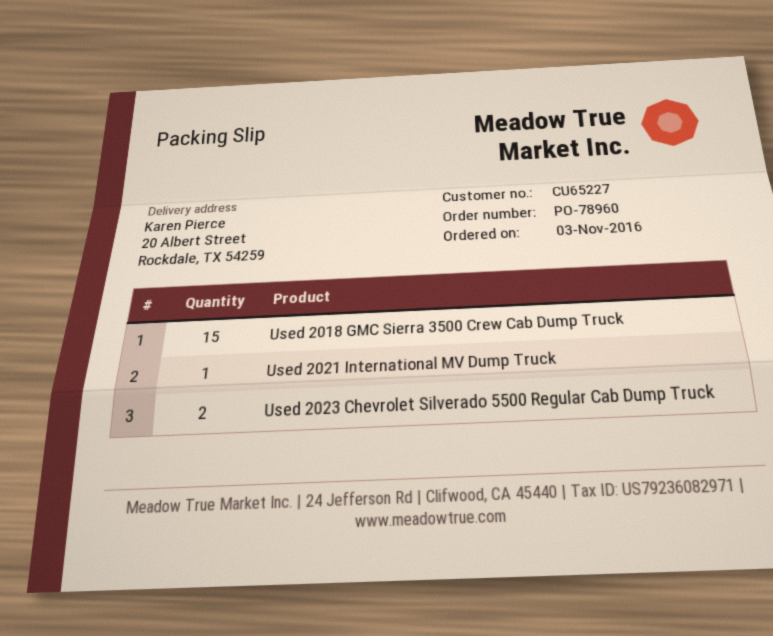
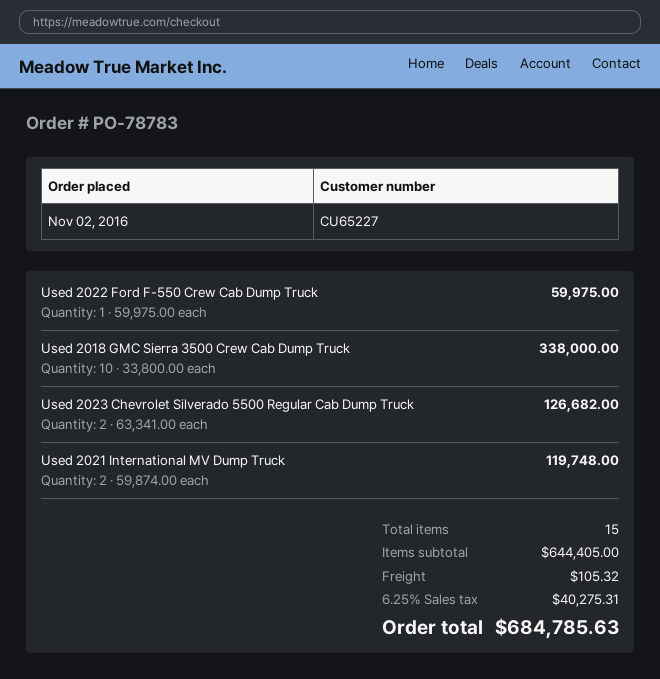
order number: PO-78960 -> PO-78783
order date: 2016-11-03 -> 2016-11-02
Used 2018 GMC Sierra 3500 Crew Cab Dump Truck: 15 -> 10
Used 2021 International MV Dump Truck: 1 -> 2
Used 2022 Ford F-550 Crew Cab Dump Truck: none -> 1

